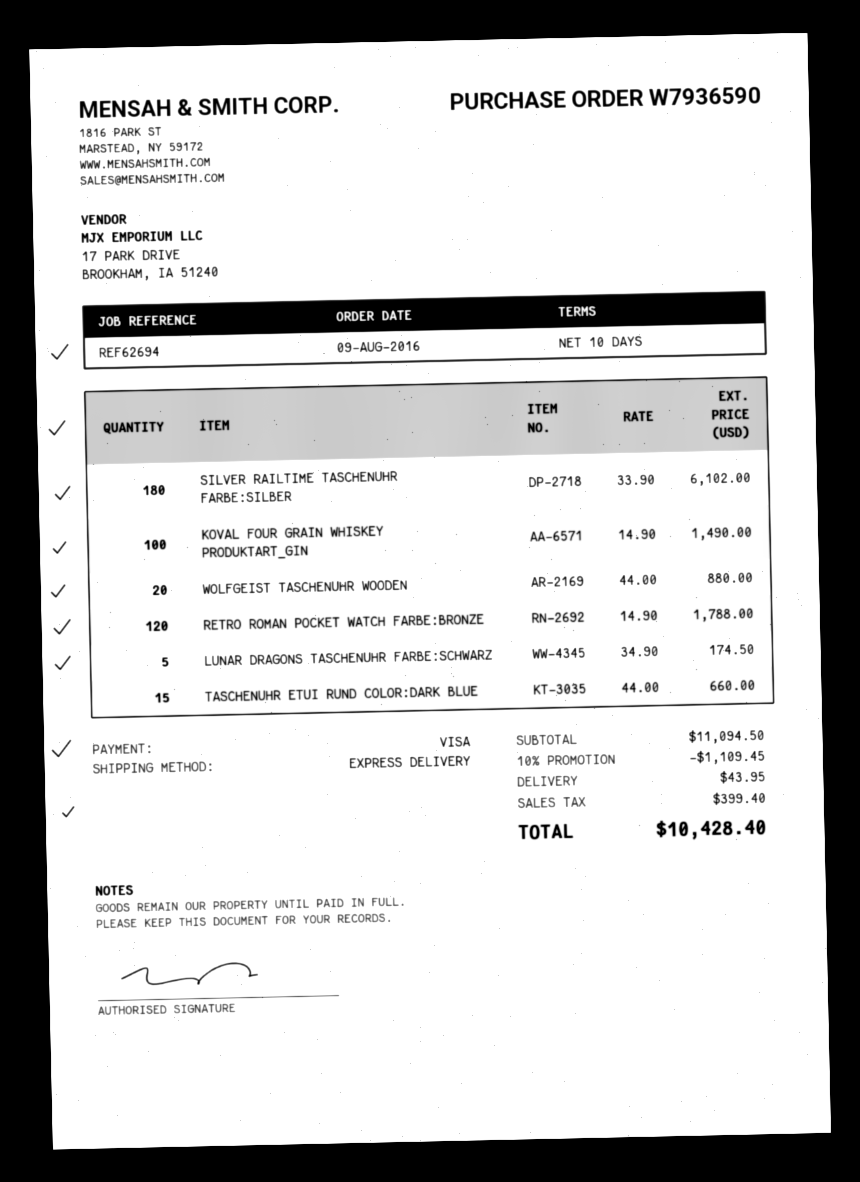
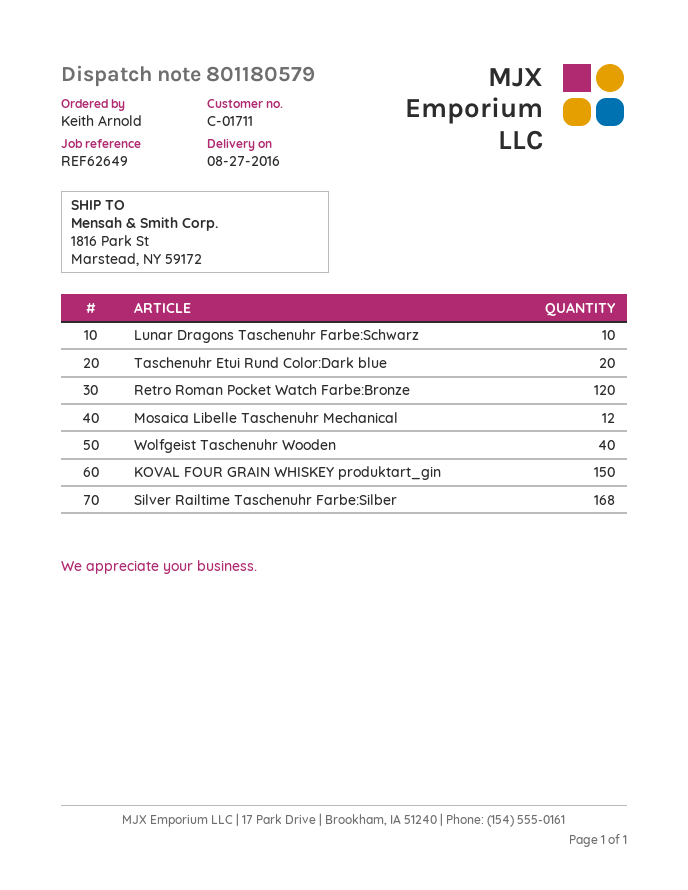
reference: REF62694 -> REF62649
SILVER RAILTIME TASCHENUHR FARBE:SILBER: 180 -> 168
KOVAL FOUR GRAIN WHISKEY PRODUKTART_GIN: 100 -> 150
WOLFGEIST TASCHENUHR WOODEN: 20 -> 40
LUNAR DRAGONS TASCHENUHR FARBE:SCHWARZ: 5 -> 10
TASCHENUHR ETUI RUND COLOR:DARK BLUE: 15 -> 20
Mosaica Libelle Taschenuhr Mechanical: none -> 12

